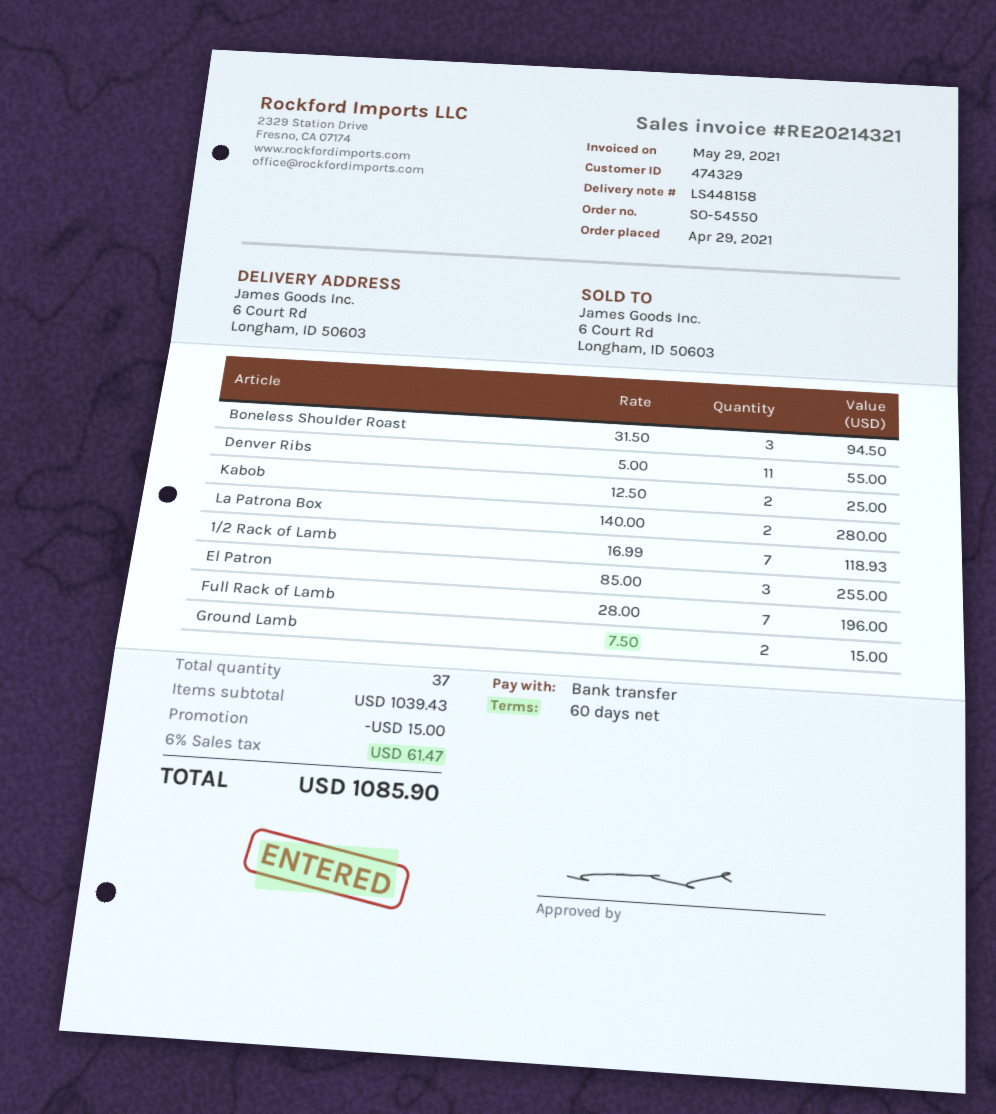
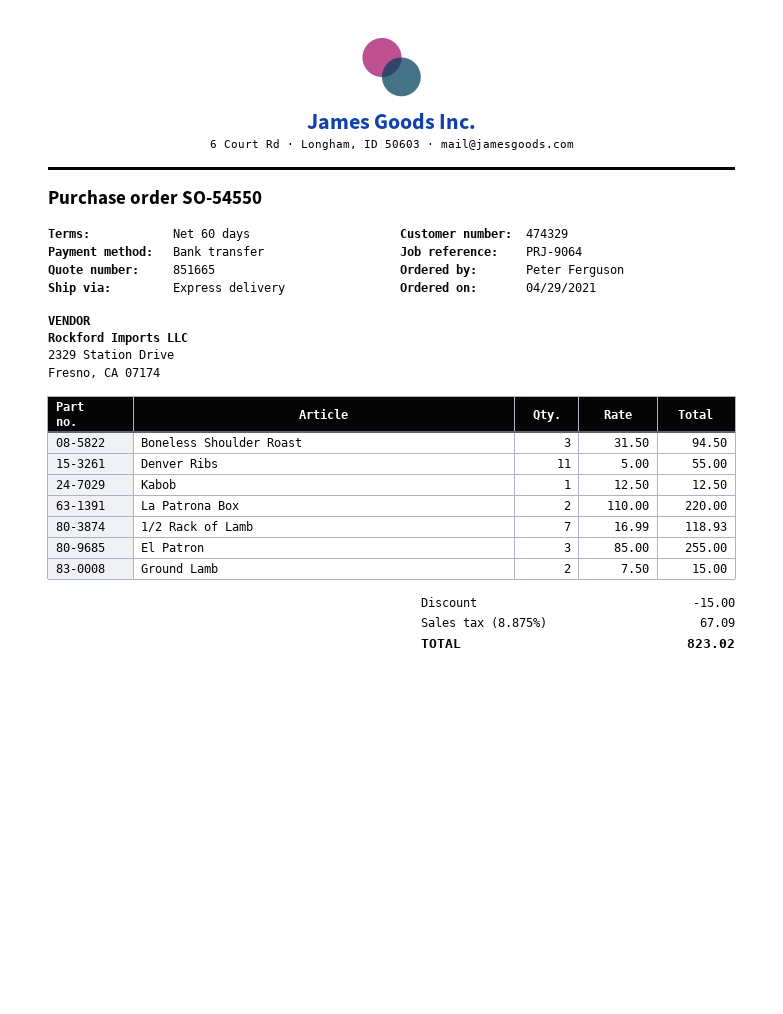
Kabob: 2 x 12.50 = 25.00 -> 1 x 12.50 = 12.50
La Patrona Box: 2 x 140.00 = 280.00 -> 2 x 110.00 = 220.00
Full Rack of Lamb: 7 x 28.00 = 196.00 -> none
tax: 6% = 61.47 -> 8.875% = 67.09
total: 1085.90 -> 823.02

